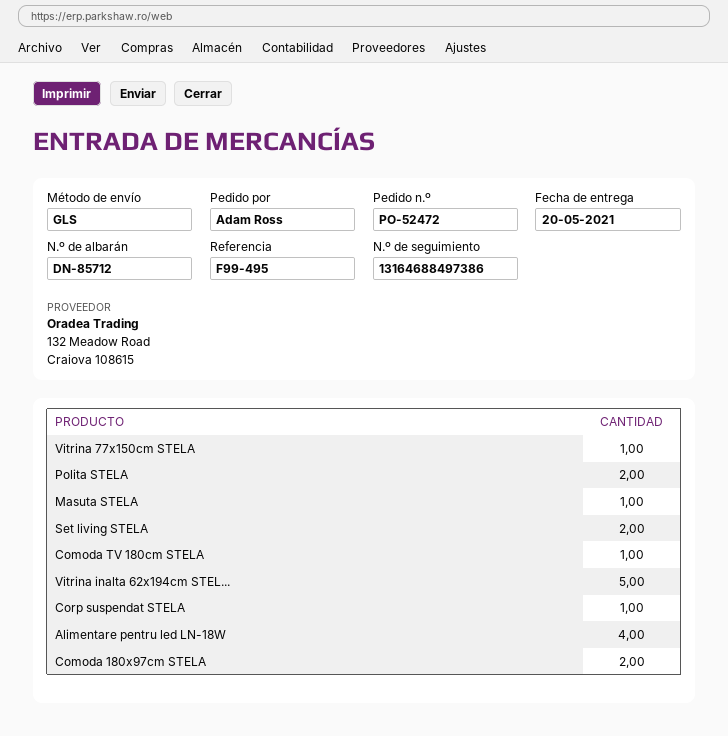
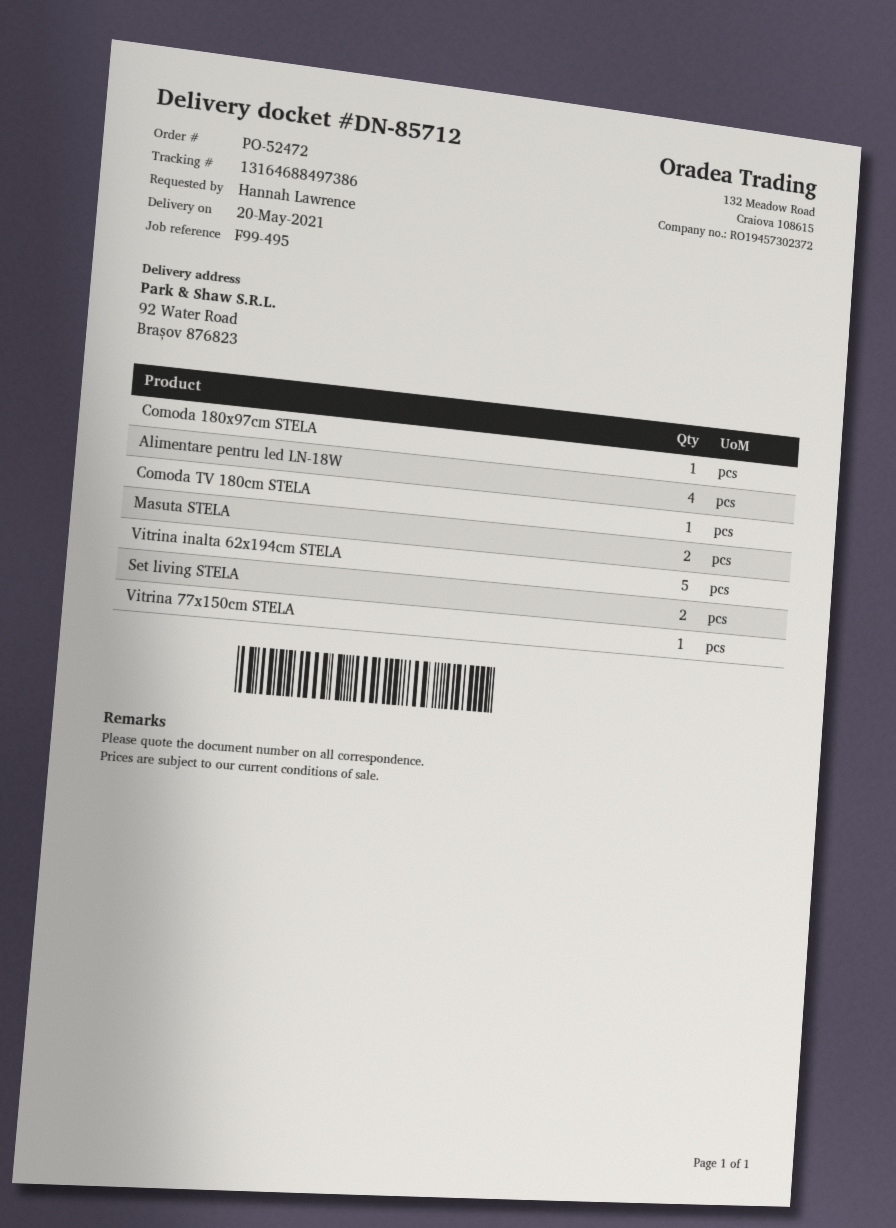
ordered by: Adam Ross -> Hannah Lawrence
Polita STELA: 2 -> none
Masuta STELA: 1 -> 2
Corp suspendat STELA: 1 -> none
Comoda 180x97cm STELA: 2 -> 1

